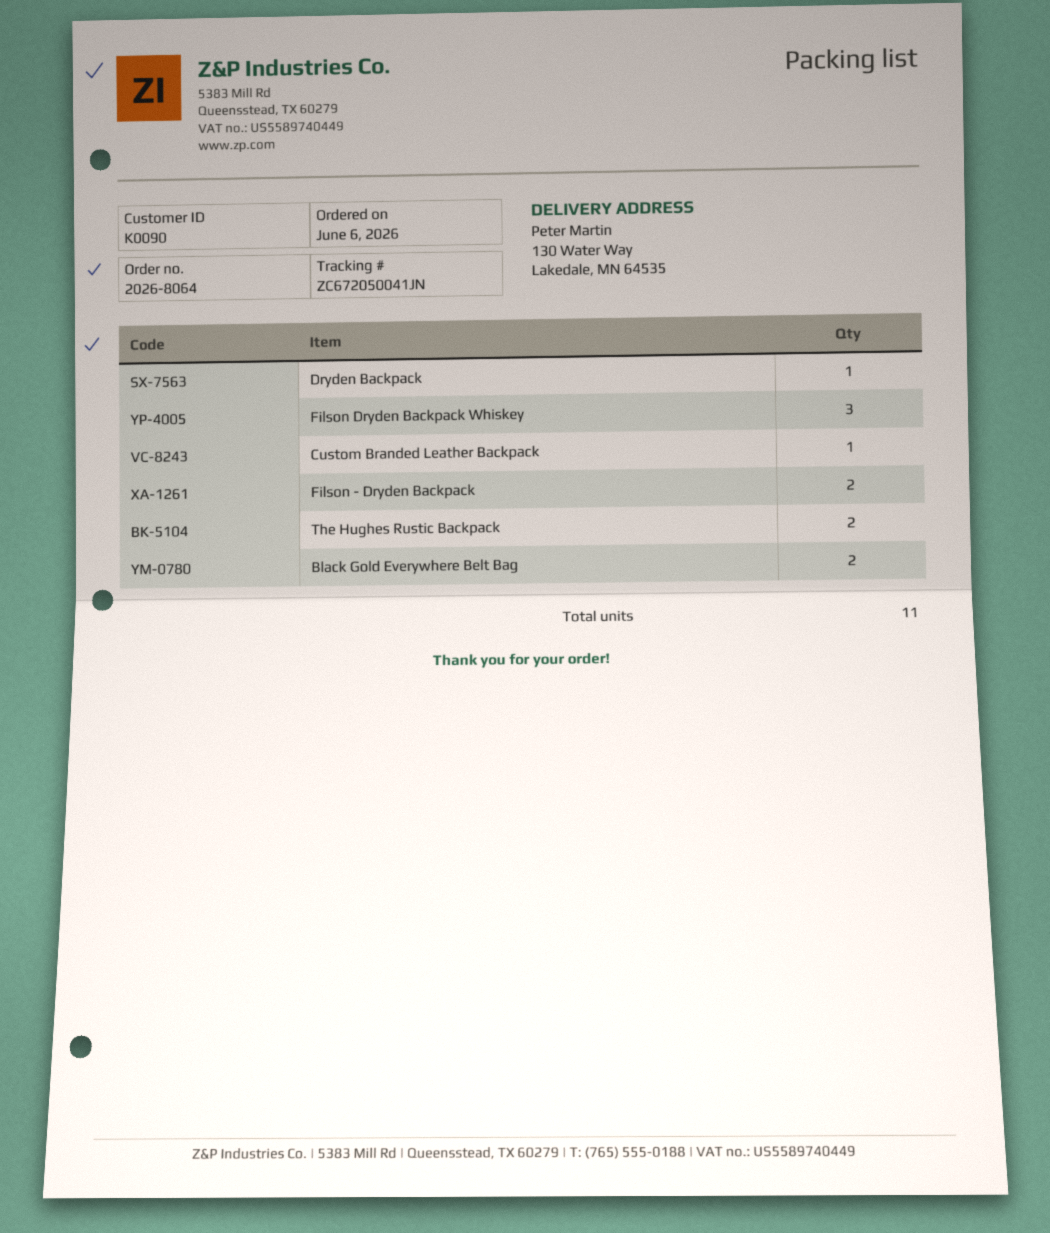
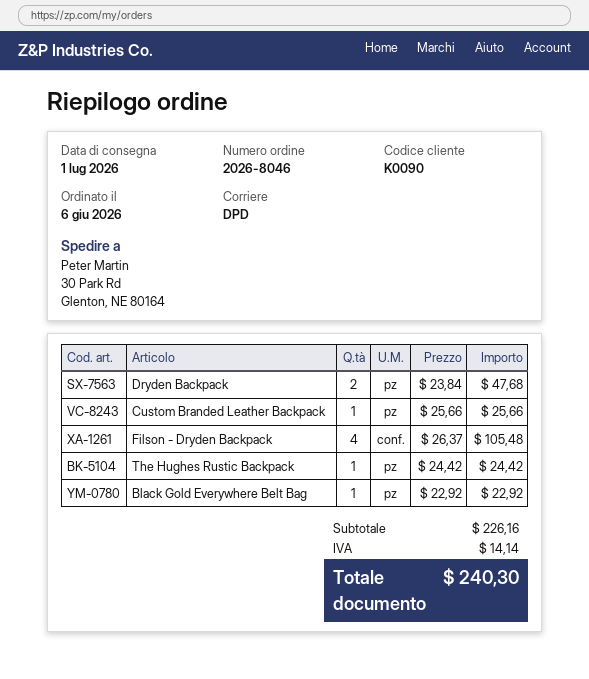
order number: 2026-8064 -> 2026-8046
ship to: 130 Water Way, Lakedale, MN 64535 -> 30 Park Rd, Glenton, NE 80164
Dryden Backpack: 1 -> 2
Filson Dryden Backpack Whiskey: 3 -> none
Filson - Dryden Backpack: 2 -> 4
The Hughes Rustic Backpack: 2 -> 1
Black Gold Everywhere Belt Bag: 2 -> 1

